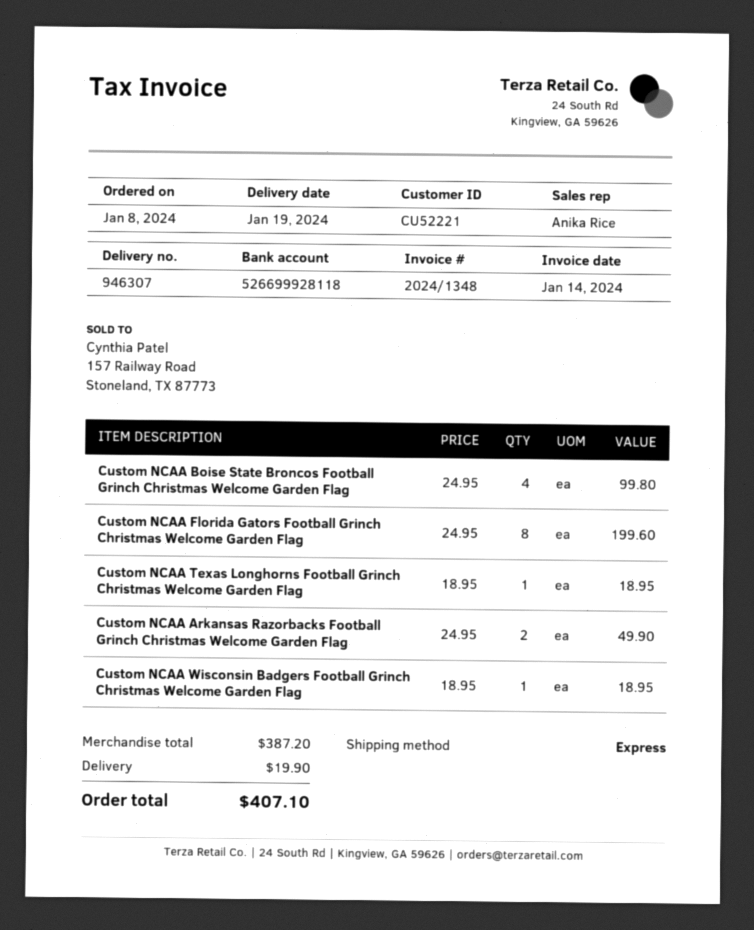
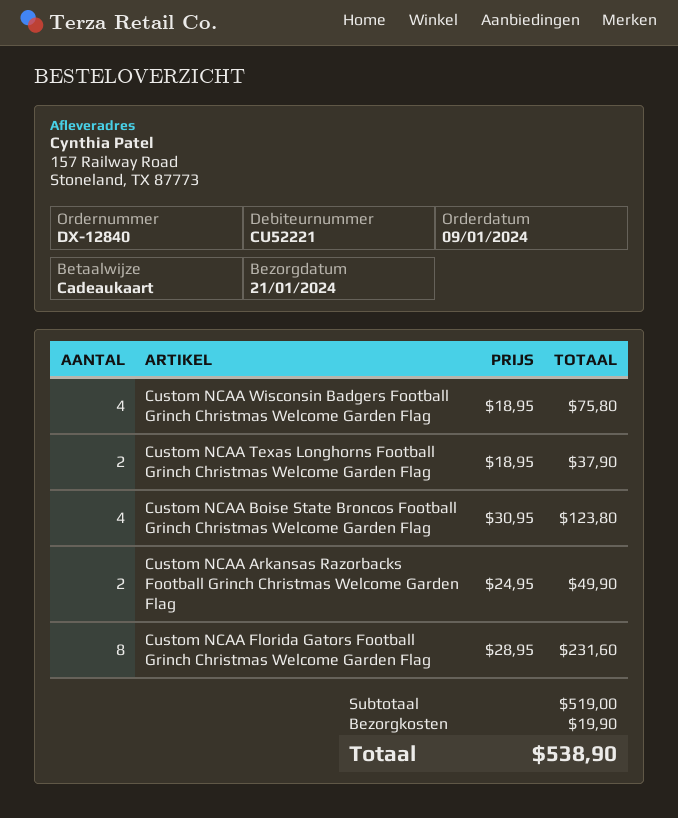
order date: 2024-01-08 -> 2024-01-09
delivery date: 2024-01-19 -> 2024-01-21
Custom NCAA Boise State Broncos Football Grinch Christmas Welcome Garden Flag: 4 x 24.95 = 99.80 -> 4 x 30.95 = 123.80
Custom NCAA Florida Gators Football Grinch Christmas Welcome Garden Flag: 8 x 24.95 = 199.60 -> 8 x 28.95 = 231.60
Custom NCAA Texas Longhorns Football Grinch Christmas Welcome Garden Flag: 1 x 18.95 = 18.95 -> 2 x 18.95 = 37.90
Custom NCAA Wisconsin Badgers Football Grinch Christmas Welcome Garden Flag: 1 x 18.95 = 18.95 -> 4 x 18.95 = 75.80
subtotal: 387.20 -> 519.00
total: 407.10 -> 538.90

